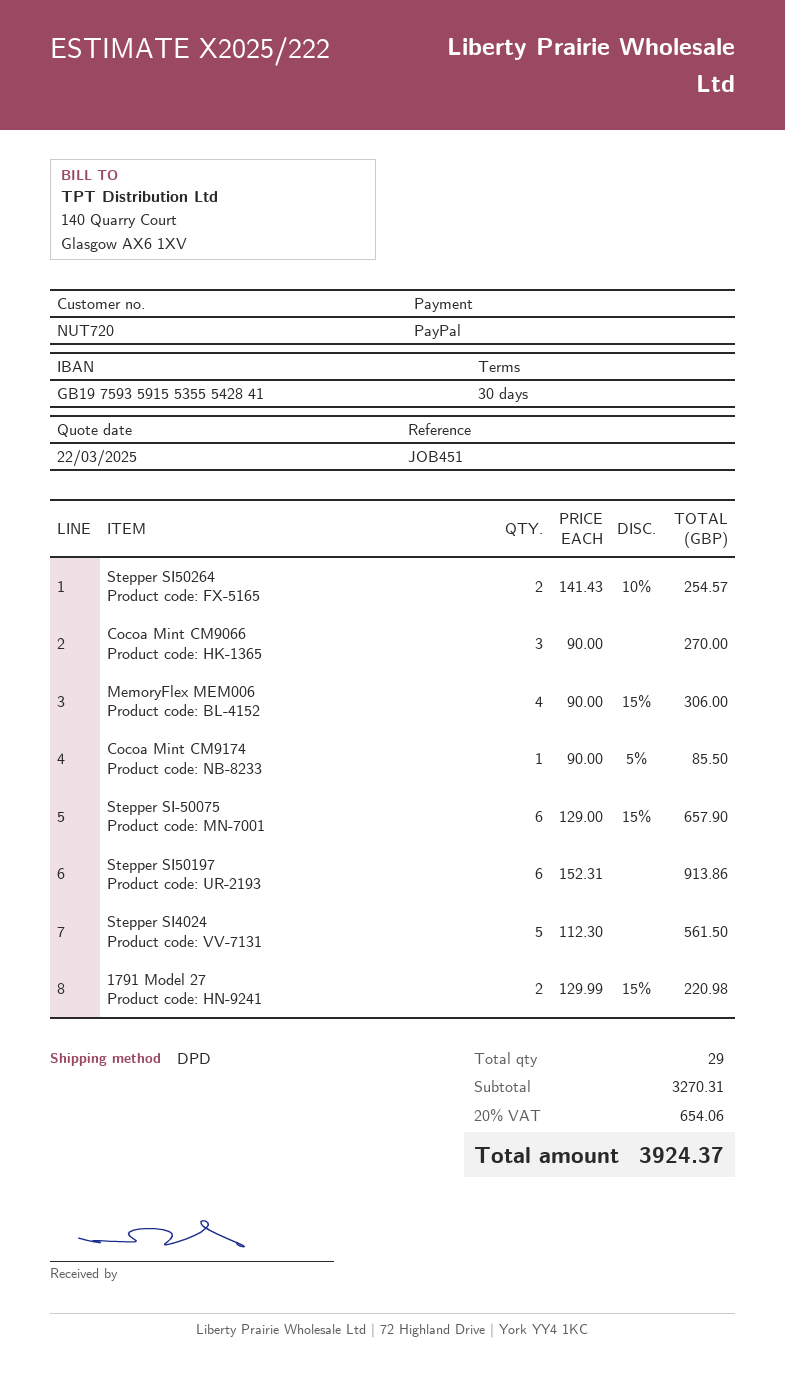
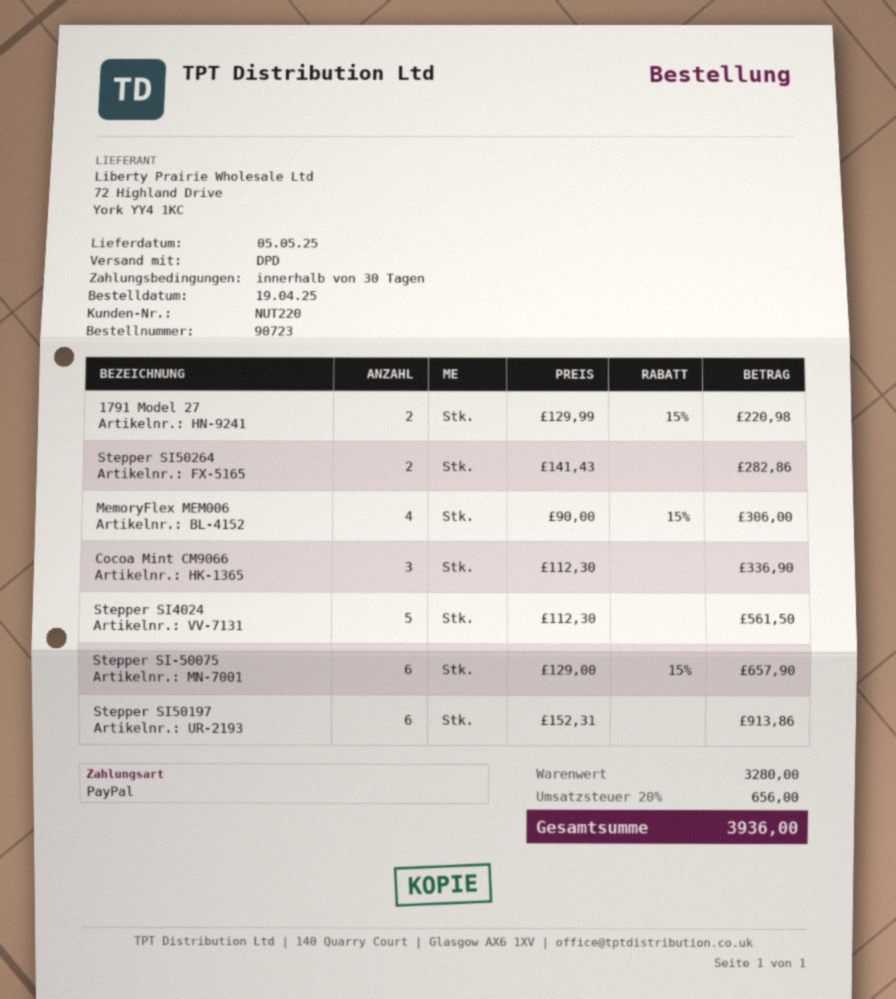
customer number: NUT720 -> NUT220
Stepper SI50264: 2 x 141.43 - 10% = 254.57 -> 2 x 141.43 = 282.86
Cocoa Mint CM9066: 3 x 90.00 = 270.00 -> 3 x 112.30 = 336.90
Cocoa Mint CM9174: 1 x 90.00 - 5% = 85.50 -> none
subtotal: 3270.31 -> 3280.00
tax: 20% = 654.06 -> 20% = 656.00
total: 3924.37 -> 3936.00

